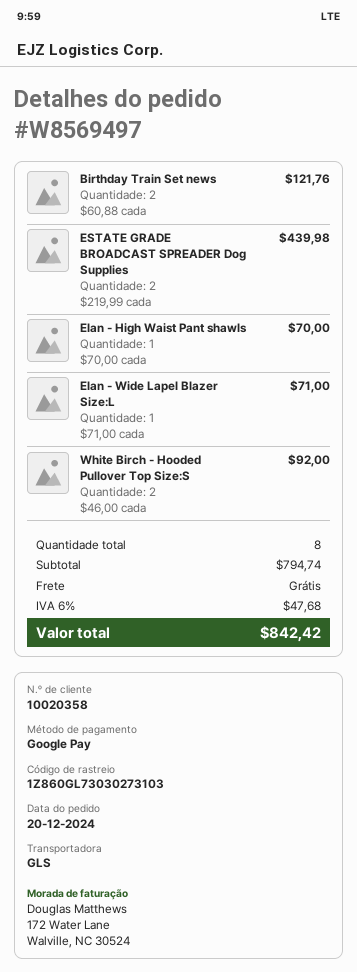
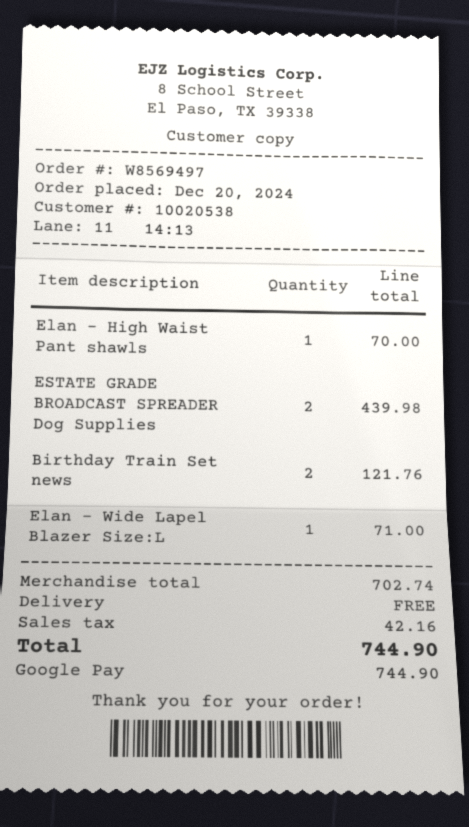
customer number: 10020358 -> 10020538
White Birch - Hooded Pullover Top Size:S: 2 for 92.00 -> none
subtotal: 794.74 -> 702.74
tax: 47.68 -> 42.16
total: 842.42 -> 744.90

